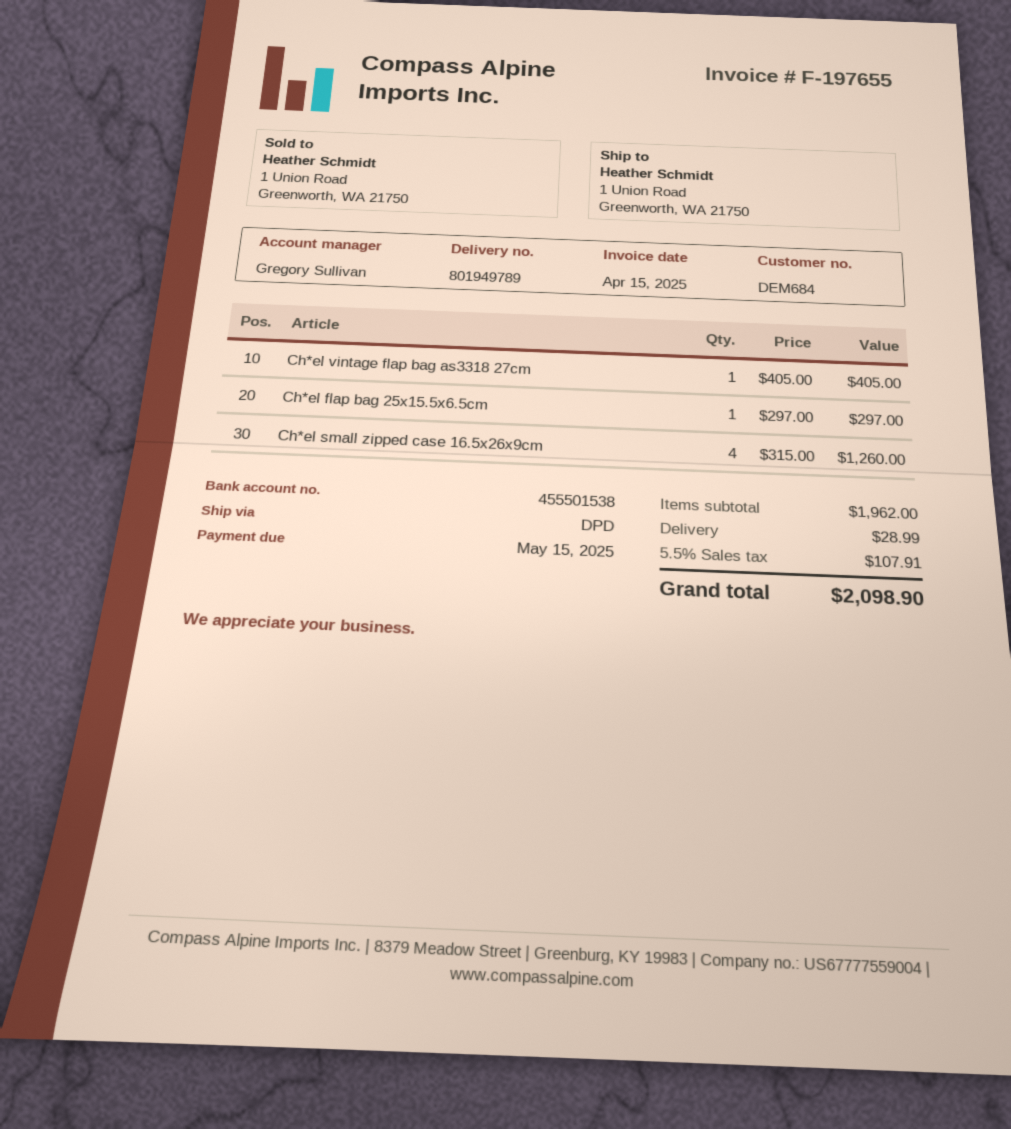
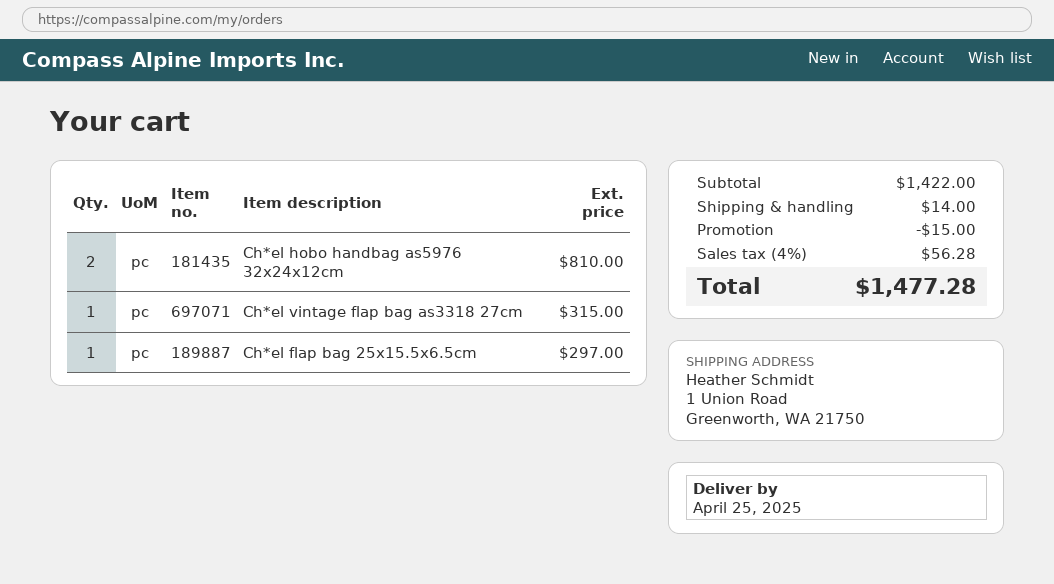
Ch*el vintage flap bag as3318 27cm: 1 for 405.00 -> 1 for 315.00
Ch*el small zipped case 16.5x26x9cm: 4 for 1260.00 -> none
Ch*el hobo handbag as5976 32x24x12cm: none -> 2 for 810.00
subtotal: 1962.00 -> 1422.00
discount: none -> 15.00
shipping: 28.99 -> 14.00
tax: 5.5% = 107.91 -> 4% = 56.28
total: 2098.90 -> 1477.28

